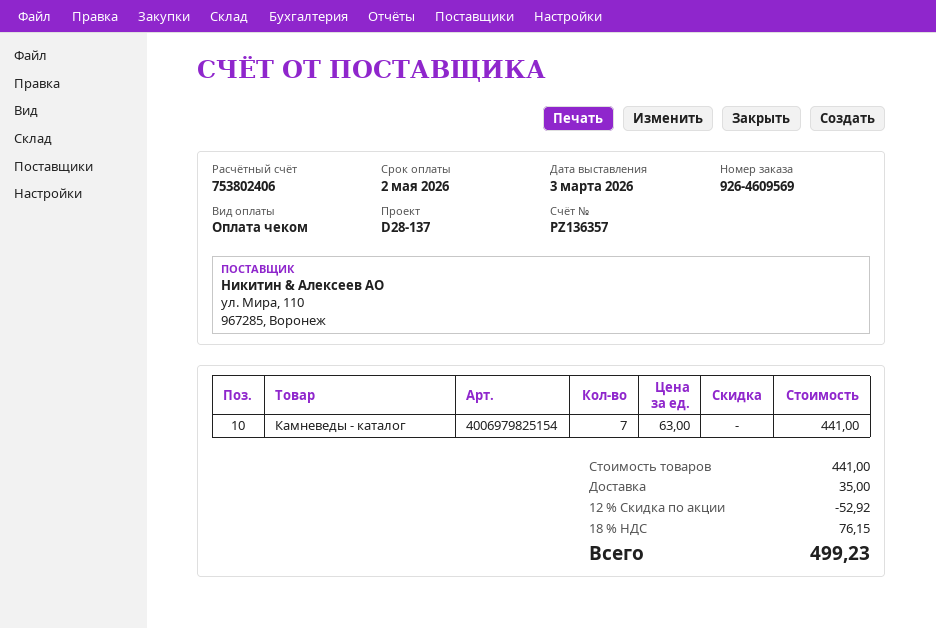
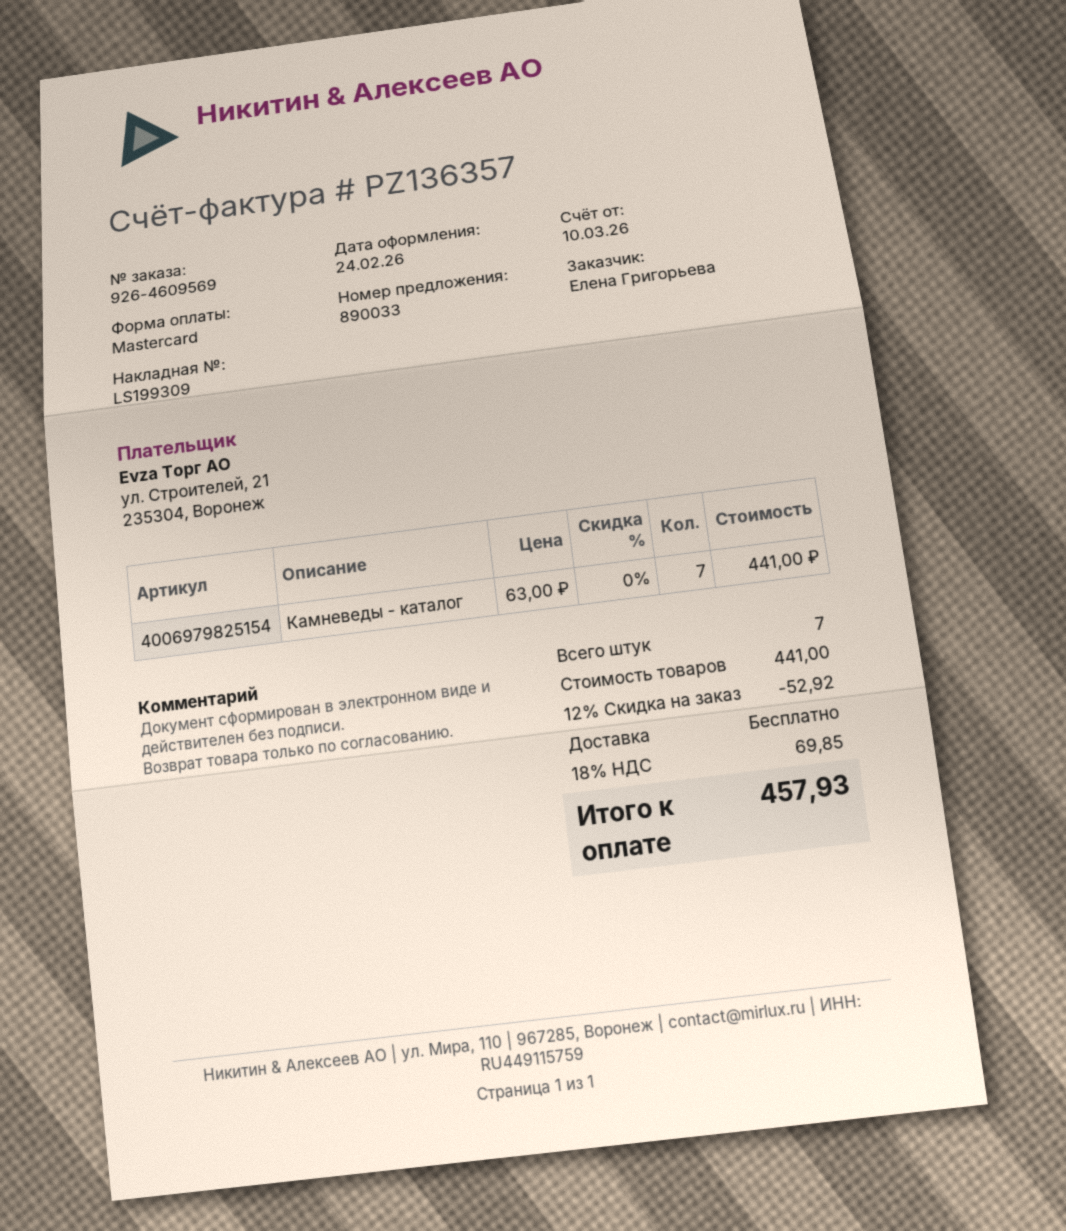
invoice date: 2026-03-03 -> 2026-03-10
payment method: cheque -> Mastercard
shipping: 35.00 -> 0.00
tax: 18% = 76.15 -> 18% = 69.85
total: 499.23 -> 457.93

